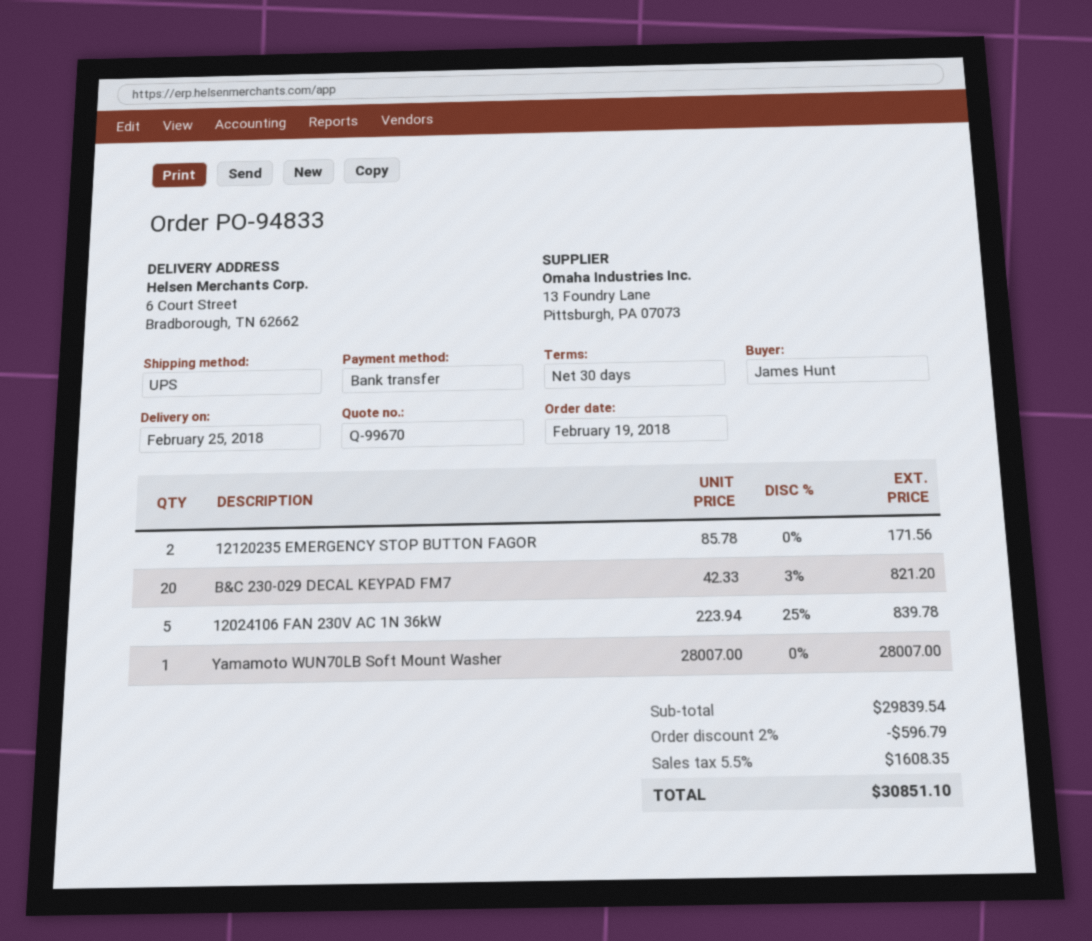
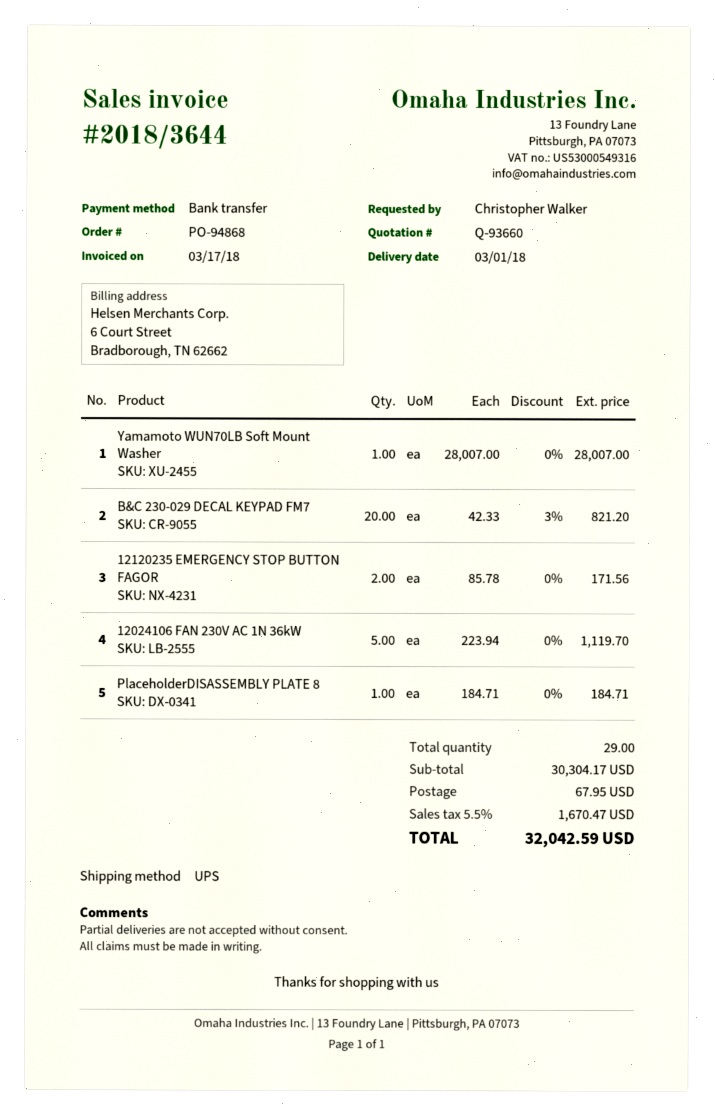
quote number: Q-99670 -> Q-93660
order number: PO-94833 -> PO-94868
delivery date: 2018-02-25 -> 2018-03-01
ordered by: James Hunt -> Christopher Walker
12024106 FAN 230V AC 1N 36kW: 5 x 223.94 - 25% = 839.78 -> 5 x 223.94 = 1119.70
PlaceholderDISASSEMBLY PLATE 8: none -> 1 x 184.71 = 184.71
subtotal: 29839.54 -> 30304.17
discount: 2% = 596.79 -> none
shipping: none -> 67.95
tax: 5.5% = 1608.35 -> 5.5% = 1670.47
total: 30851.10 -> 32042.59

